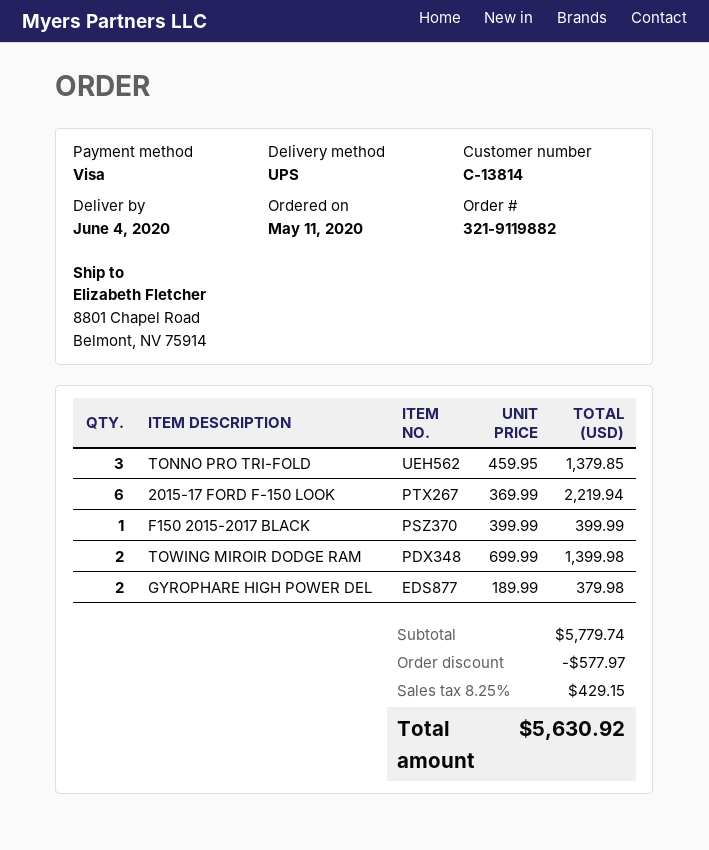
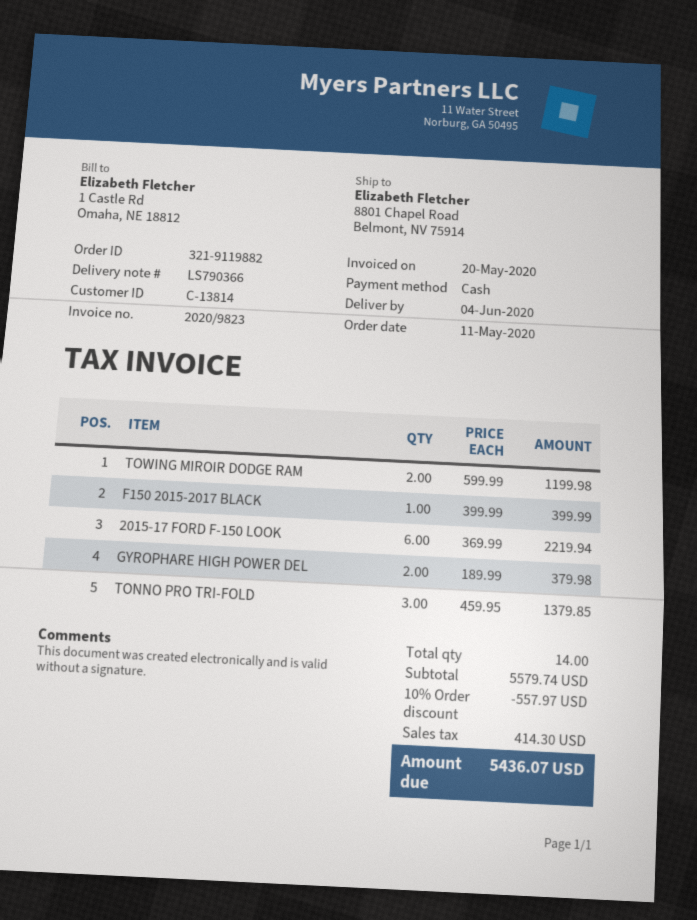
payment method: Visa -> cash
TOWING MIROIR DODGE RAM: 2 x 699.99 = 1399.98 -> 2 x 599.99 = 1199.98
subtotal: 5779.74 -> 5579.74
discount: 577.97 -> 557.97
tax: 429.15 -> 414.30
total: 5630.92 -> 5436.07

